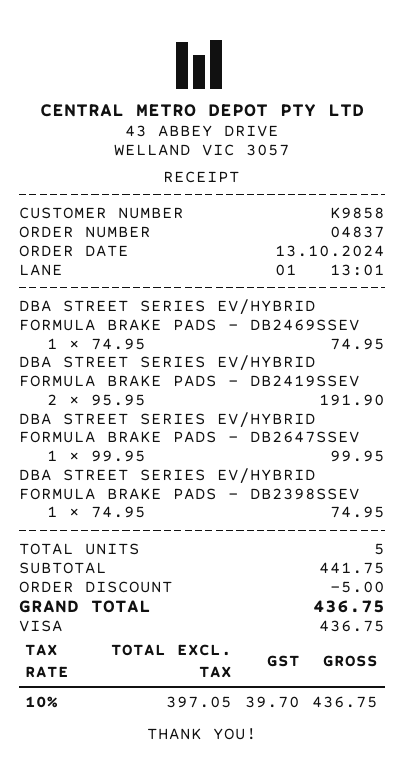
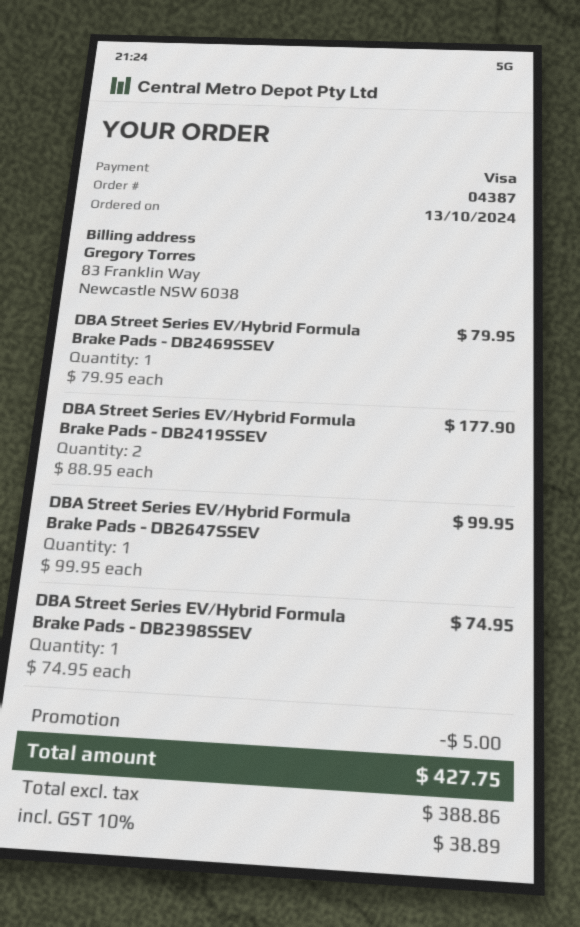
order number: 04837 -> 04387
DBA STREET SERIES EV/HYBRID FORMULA BRAKE PADS - DB2469SSEV: 1 x 74.95 = 74.95 -> 1 x 79.95 = 79.95
DBA STREET SERIES EV/HYBRID FORMULA BRAKE PADS - DB2419SSEV: 2 x 95.95 = 191.90 -> 2 x 88.95 = 177.90
net: 397.05 -> 388.86
tax: 10% = 39.70 -> 10% = 38.89
total: 436.75 -> 427.75

